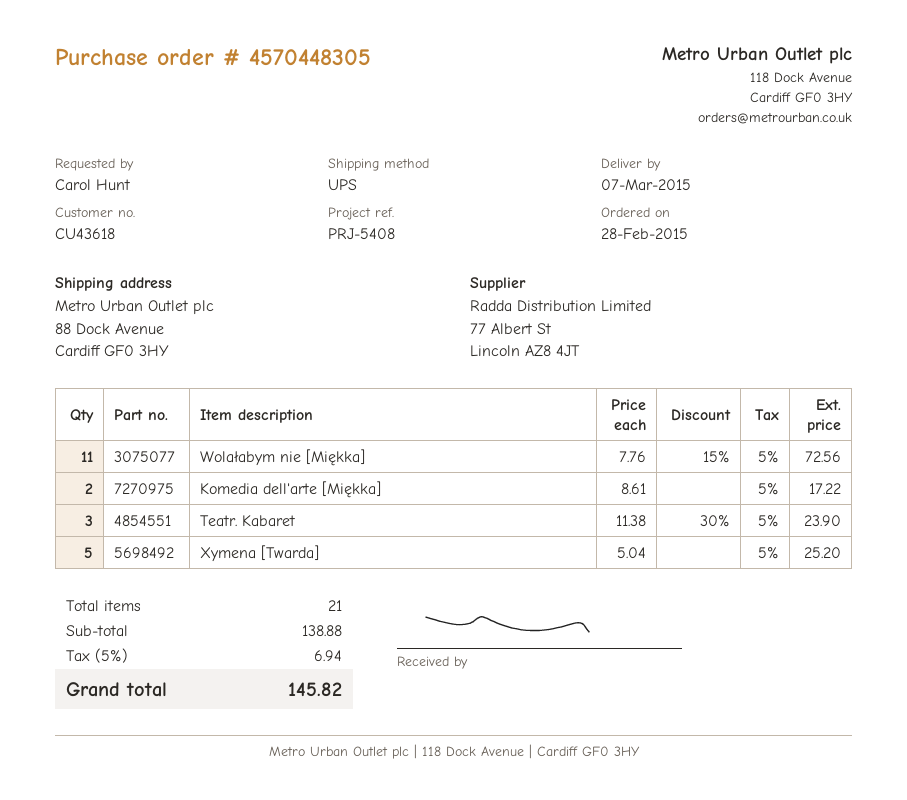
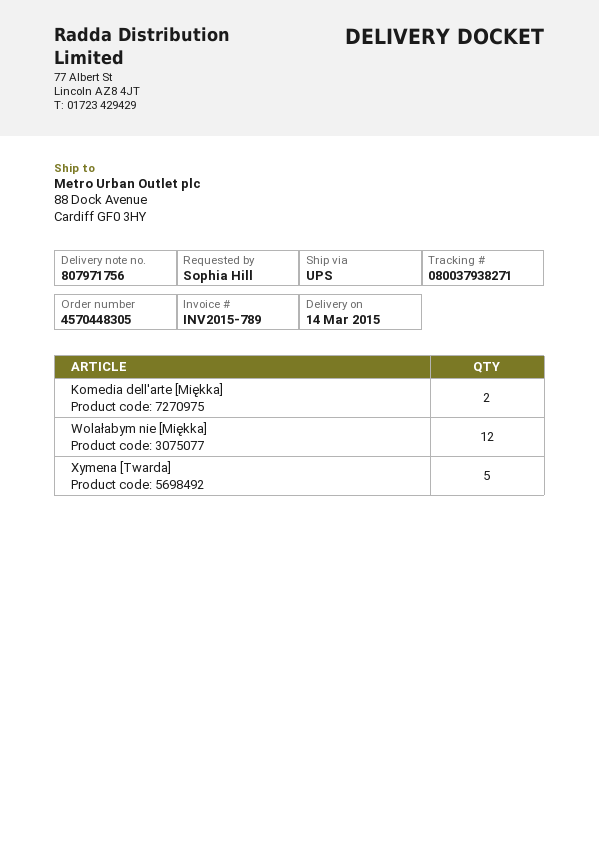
delivery date: 2015-03-07 -> 2015-03-14
ordered by: Carol Hunt -> Sophia Hill
Wolałabym nie [Miękka]: 11 -> 12
Teatr. Kabaret: 3 -> none

